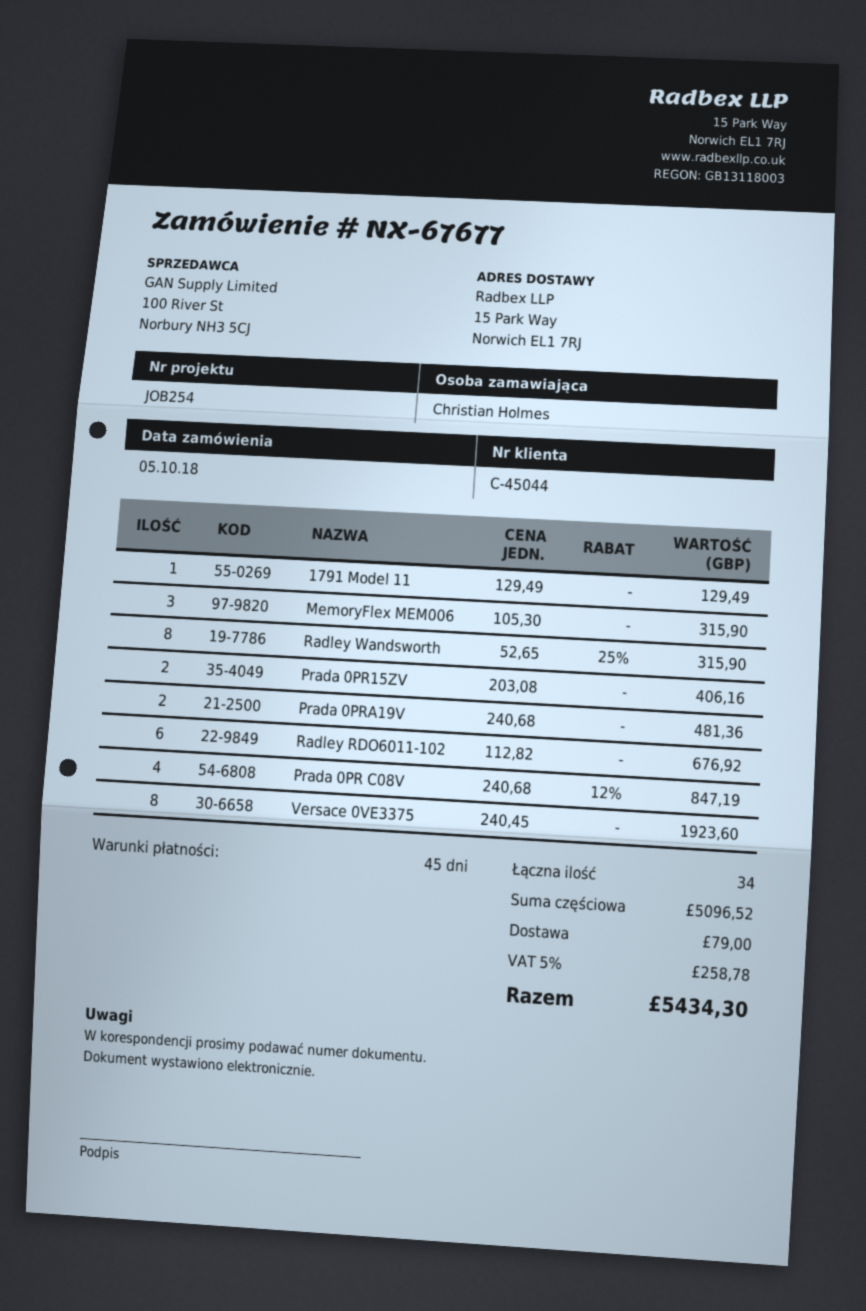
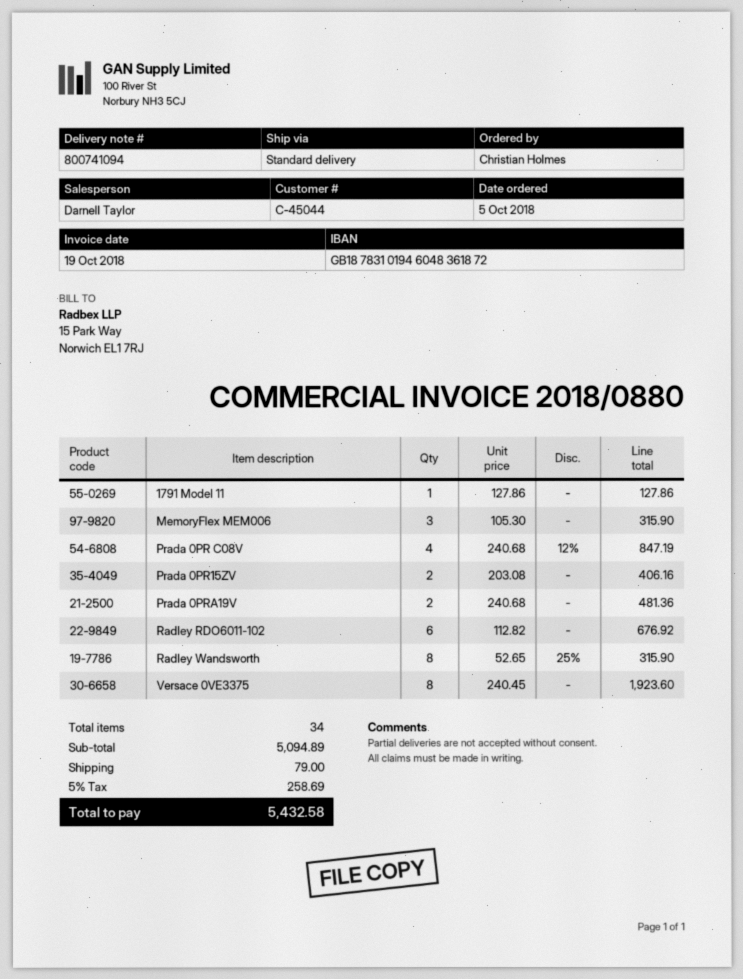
1791 Model 11: 1 x 129.49 = 129.49 -> 1 x 127.86 = 127.86
subtotal: 5096.52 -> 5094.89
tax: 5% = 258.78 -> 5% = 258.69
total: 5434.30 -> 5432.58

